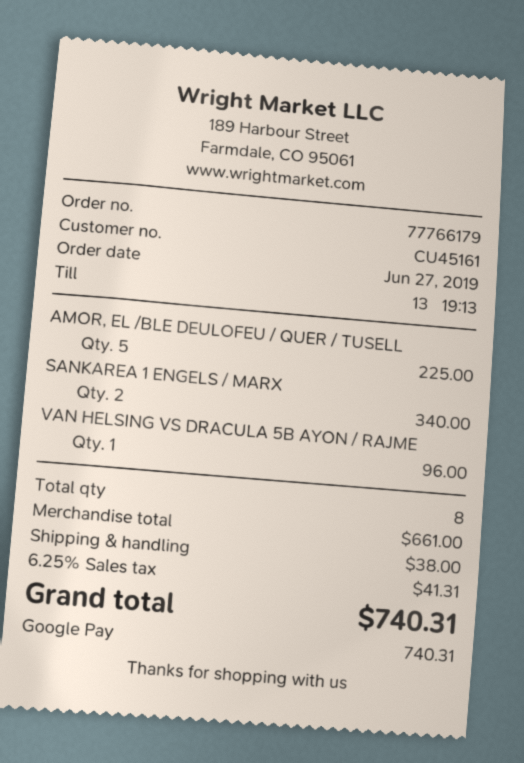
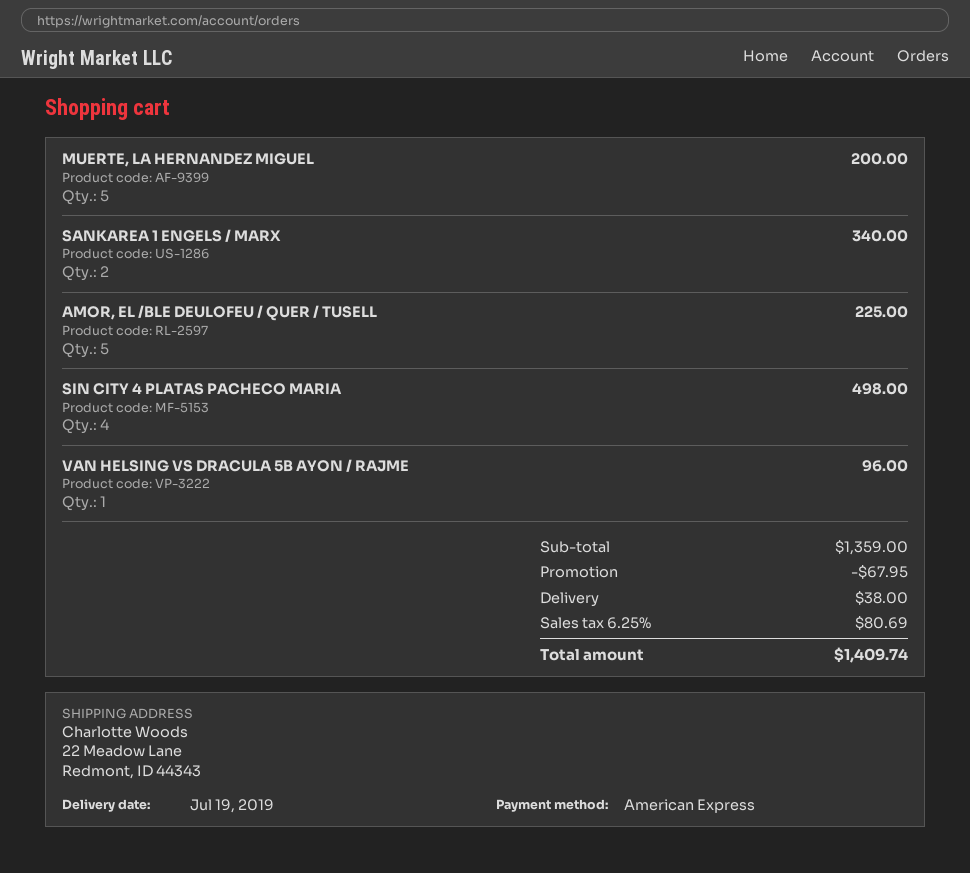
payment method: Google Pay -> American Express
MUERTE, LA HERNANDEZ MIGUEL: none -> 5 for 200.00
SIN CITY 4 PLATAS PACHECO MARIA: none -> 4 for 498.00
subtotal: 661.00 -> 1359.00
discount: none -> 67.95
tax: 6.25% = 41.31 -> 6.25% = 80.69
total: 740.31 -> 1409.74

